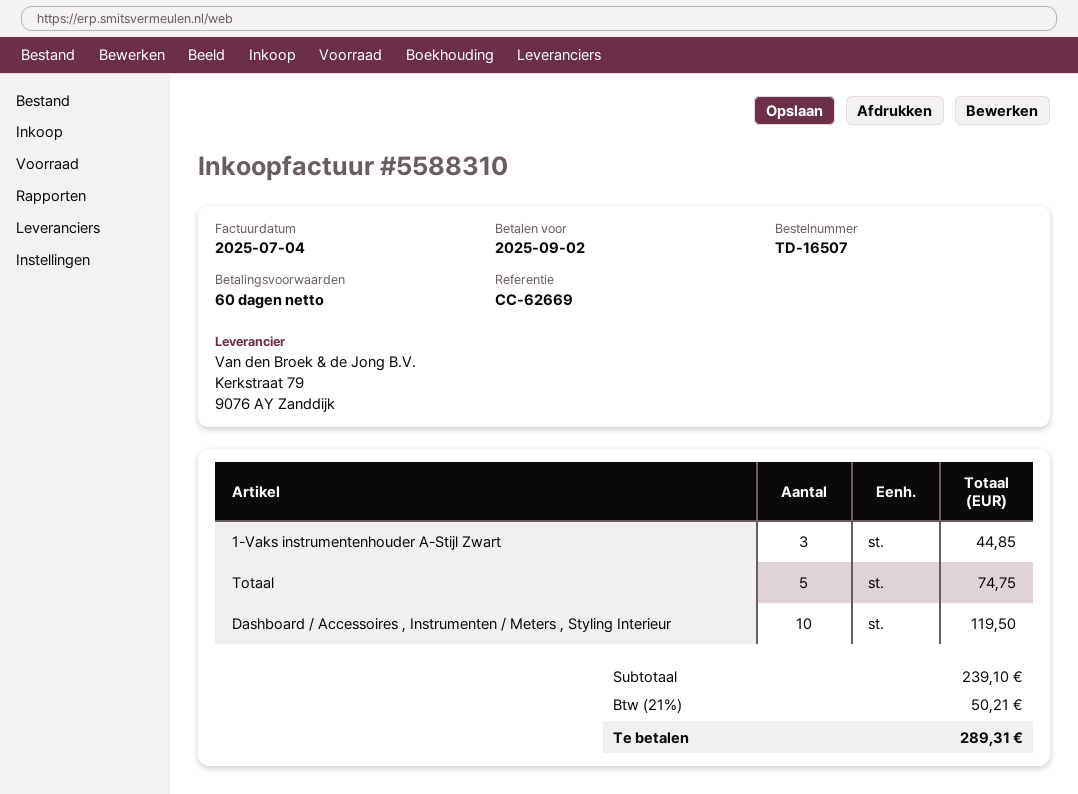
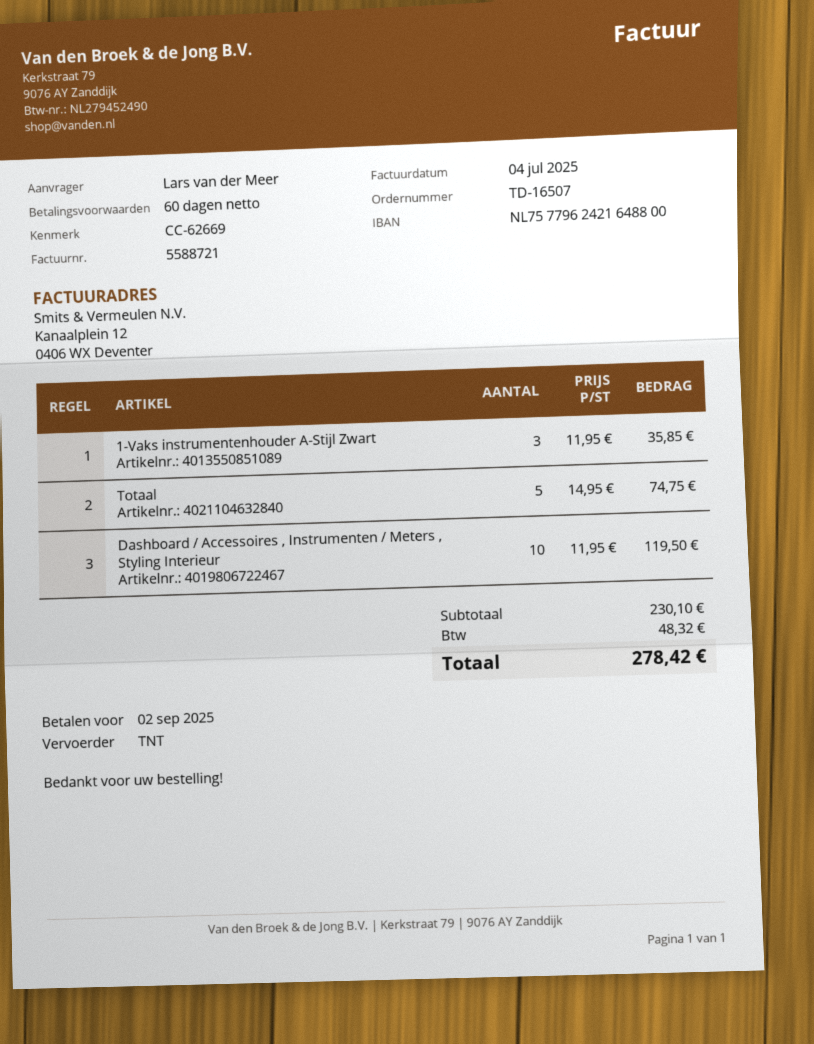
invoice number: 5588310 -> 5588721
1-Vaks instrumentenhouder A-Stijl Zwart: 3 for 44.85 -> 3 for 35.85
subtotal: 239.10 -> 230.10
tax: 50.21 -> 48.32
total: 289.31 -> 278.42

